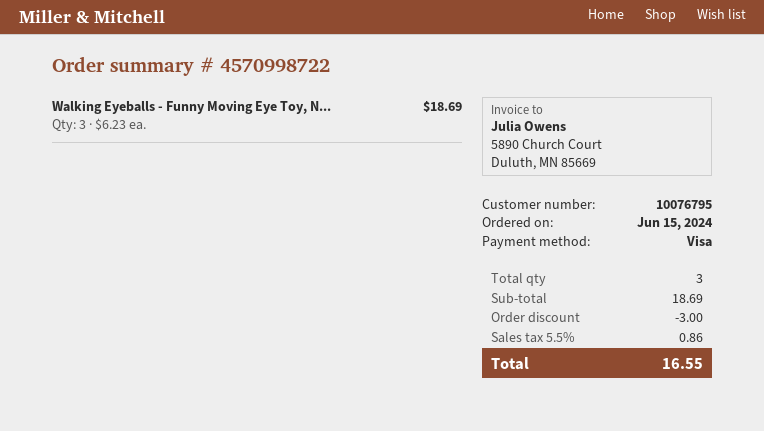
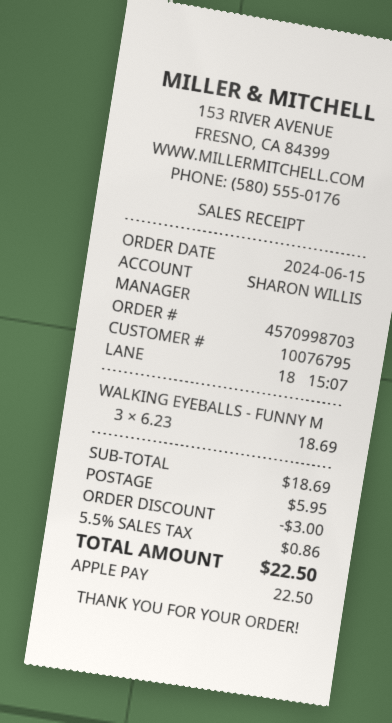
order number: 4570998722 -> 4570998703
payment method: Visa -> Apple Pay
shipping: none -> 5.95
total: 16.55 -> 22.50

